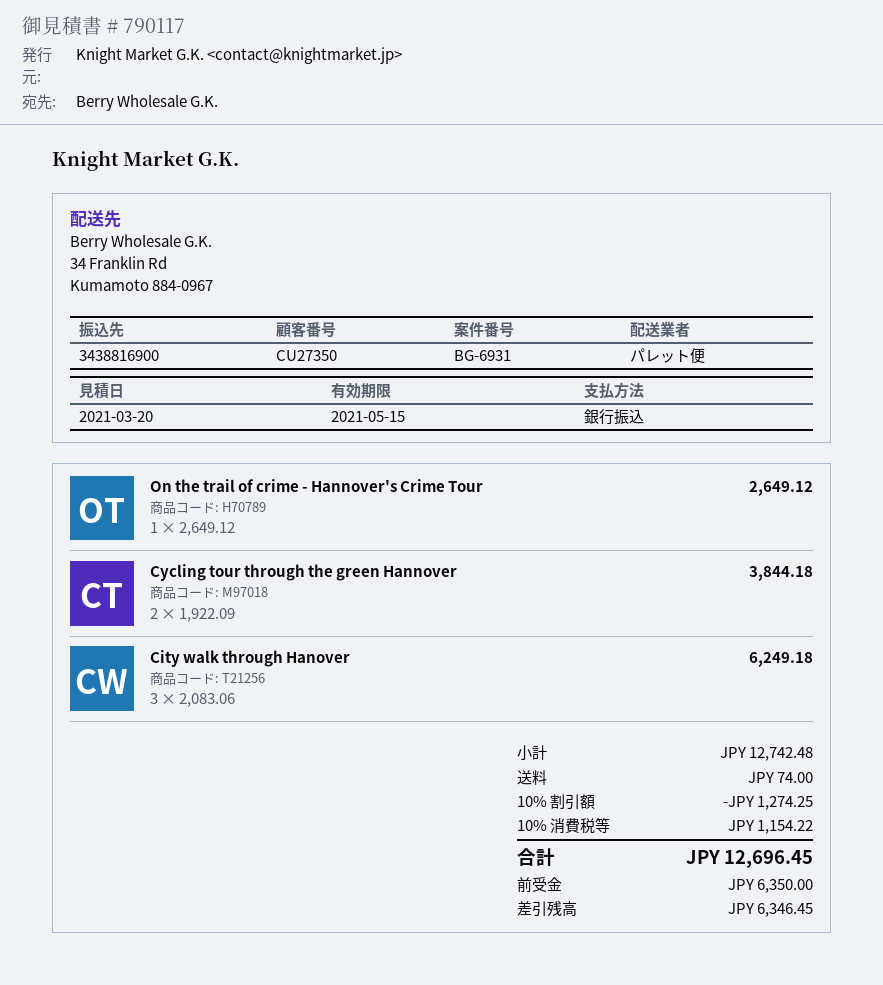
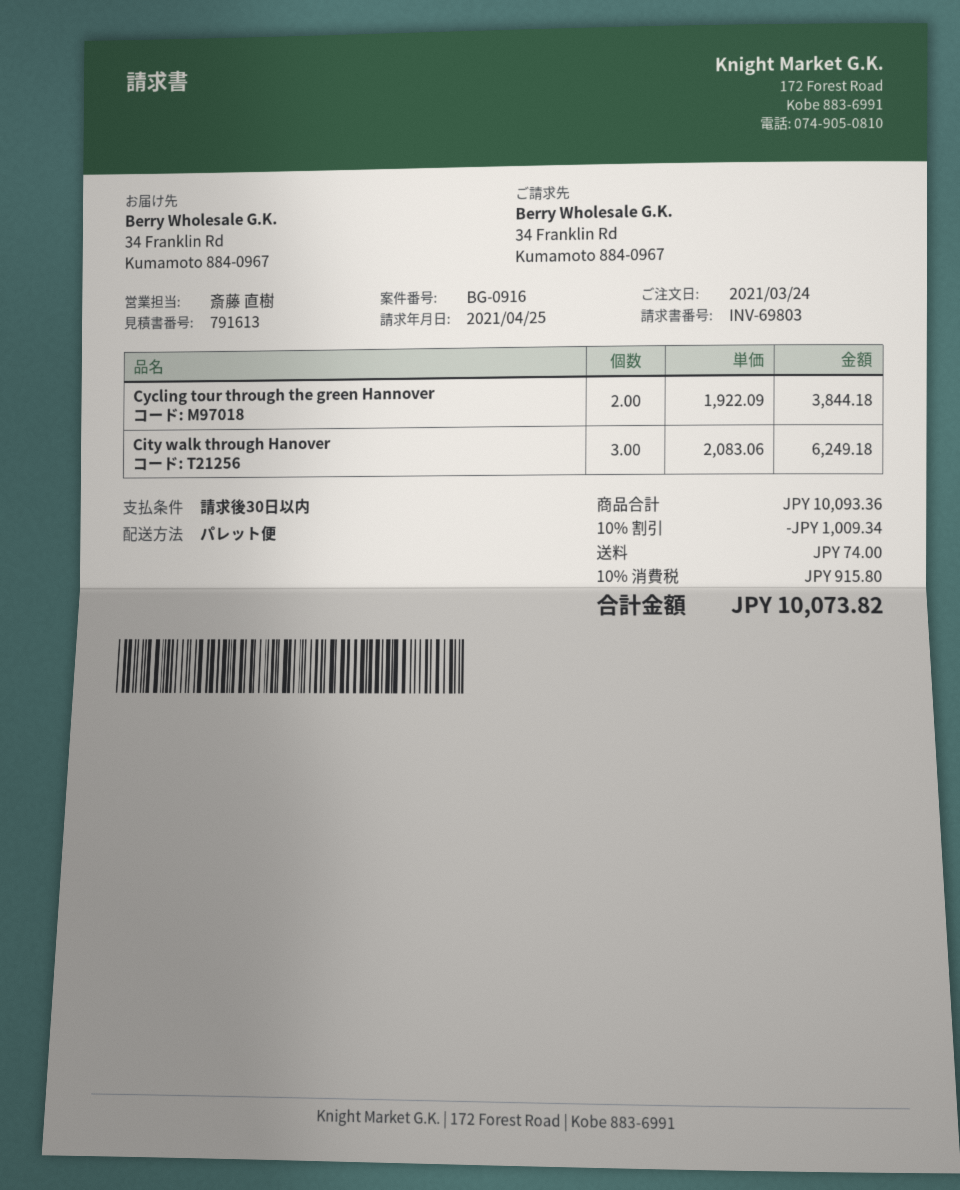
quote number: 790117 -> 791613
reference: BG-6931 -> BG-0916
On the trail of crime - Hannover's Crime Tour: 1 x 2649.12 = 2649.12 -> none
subtotal: 12742.48 -> 10093.36
discount: 10% = 1274.25 -> 10% = 1009.34
tax: 10% = 1154.22 -> 10% = 915.80
total: 12696.45 -> 10073.82

